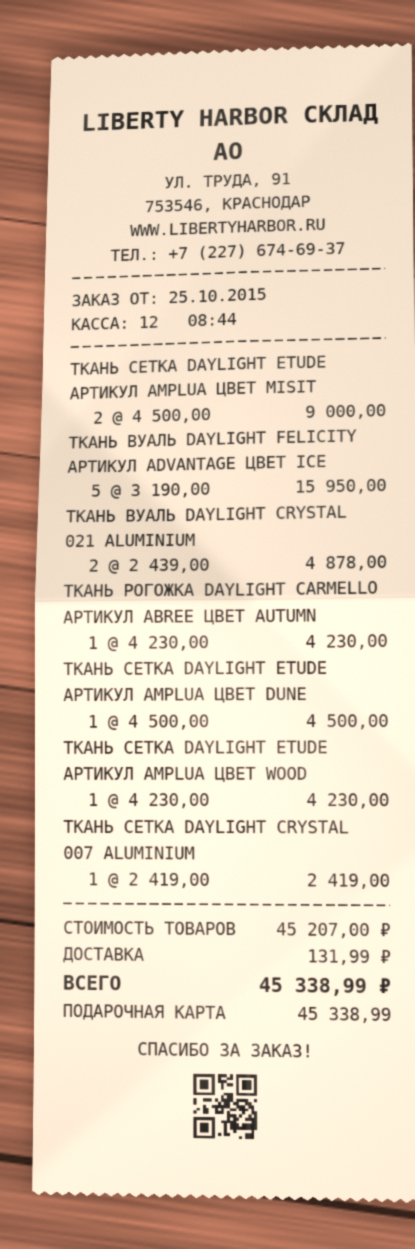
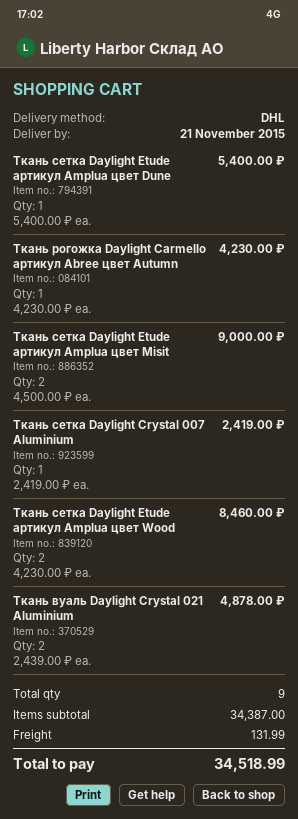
ТКАНЬ ВУАЛЬ DAYLIGHT FELICITY АРТИКУЛ ADVANTAGE ЦВЕТ ICE: 5 x 3190.00 = 15950.00 -> none
ТКАНЬ СЕТКА DAYLIGHT ETUDE АРТИКУЛ AMPLUA ЦВЕТ DUNE: 1 x 4500.00 = 4500.00 -> 1 x 5400.00 = 5400.00
ТКАНЬ СЕТКА DAYLIGHT ETUDE АРТИКУЛ AMPLUA ЦВЕТ WOOD: 1 x 4230.00 = 4230.00 -> 2 x 4230.00 = 8460.00
subtotal: 45207.00 -> 34387.00
total: 45338.99 -> 34518.99

